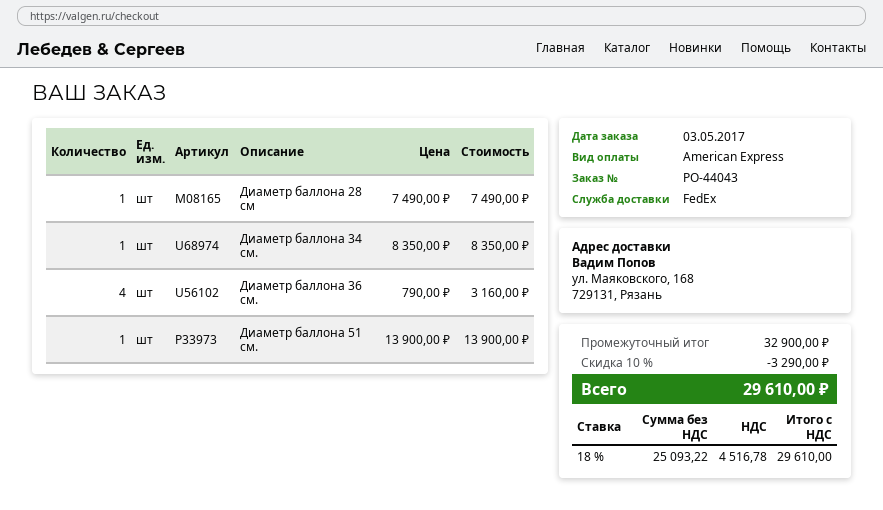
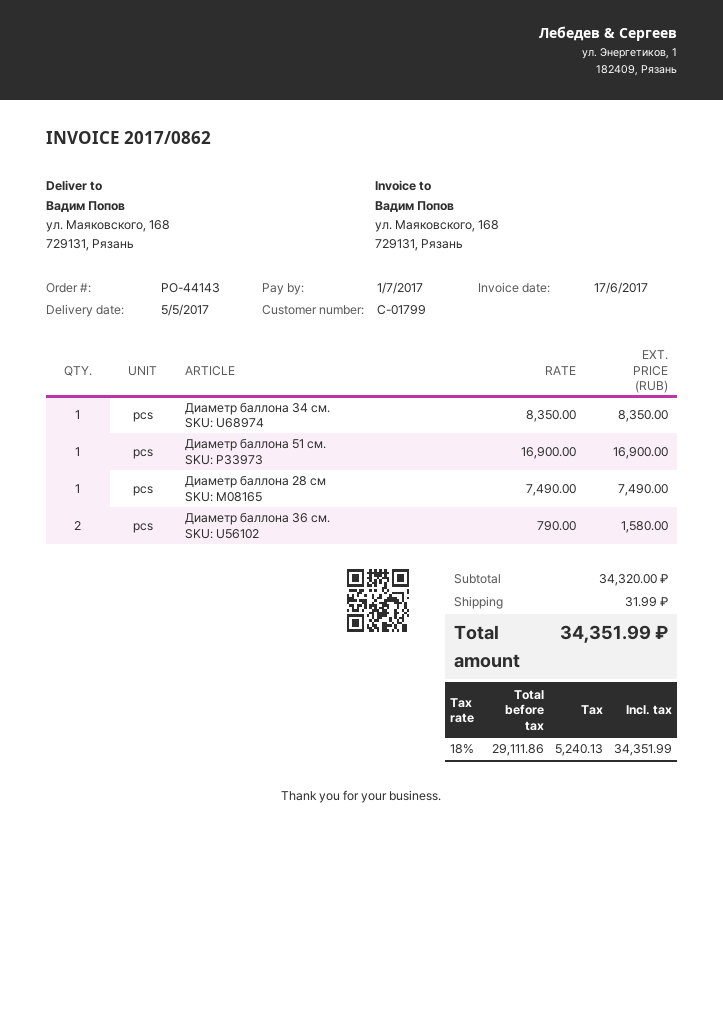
order number: PO-44043 -> PO-44143
Диаметр баллона 36 см.: 4 x 790.00 = 3160.00 -> 2 x 790.00 = 1580.00
Диаметр баллона 51 см.: 1 x 13900.00 = 13900.00 -> 1 x 16900.00 = 16900.00
subtotal: 32900.00 -> 34320.00
discount: 10% = 3290.00 -> none
shipping: none -> 31.99
net: 25093.22 -> 29111.86
tax: 18% = 4516.78 -> 18% = 5240.13
total: 29610.00 -> 34351.99

